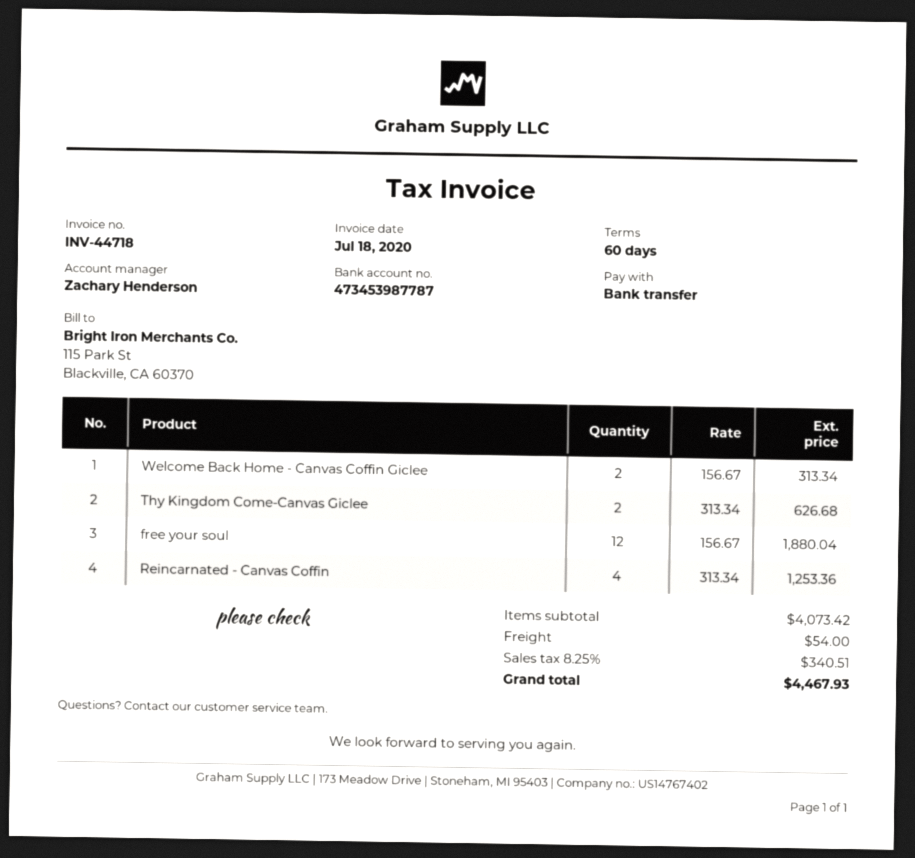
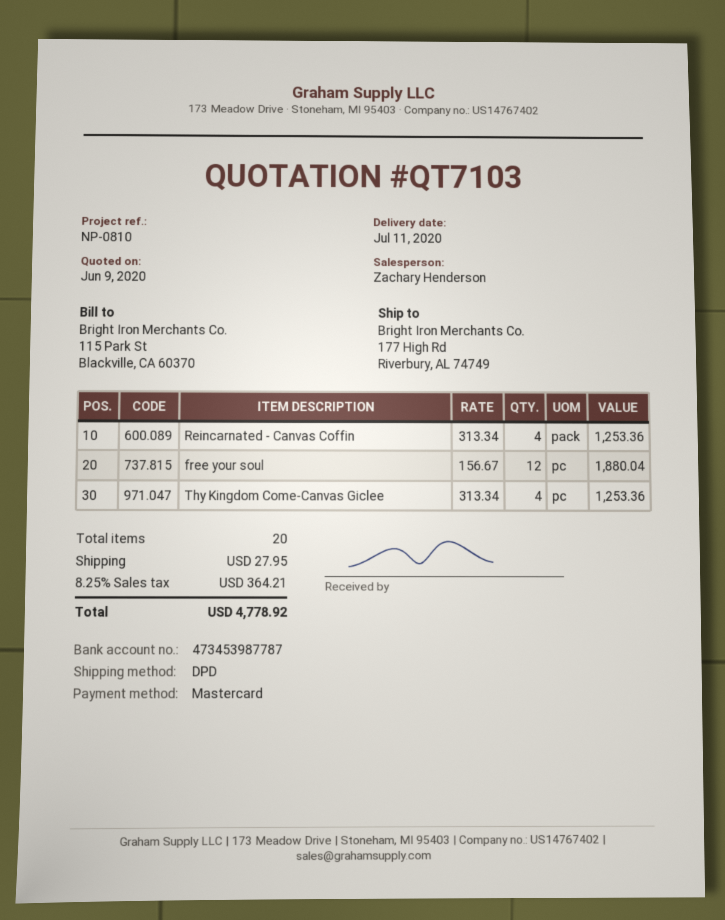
payment method: bank transfer -> Mastercard
Welcome Back Home - Canvas Coffin Giclee: 2 x 156.67 = 313.34 -> none
Thy Kingdom Come-Canvas Giclee: 2 x 313.34 = 626.68 -> 4 x 313.34 = 1253.36
shipping: 54.00 -> 27.95
tax: 8.25% = 340.51 -> 8.25% = 364.21
total: 4467.93 -> 4778.92

